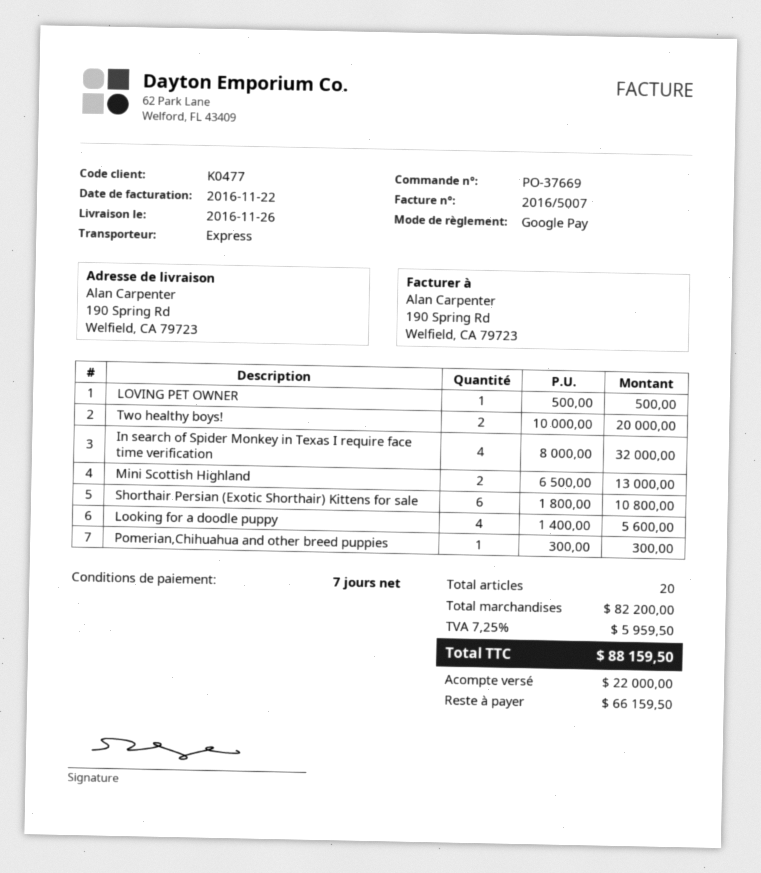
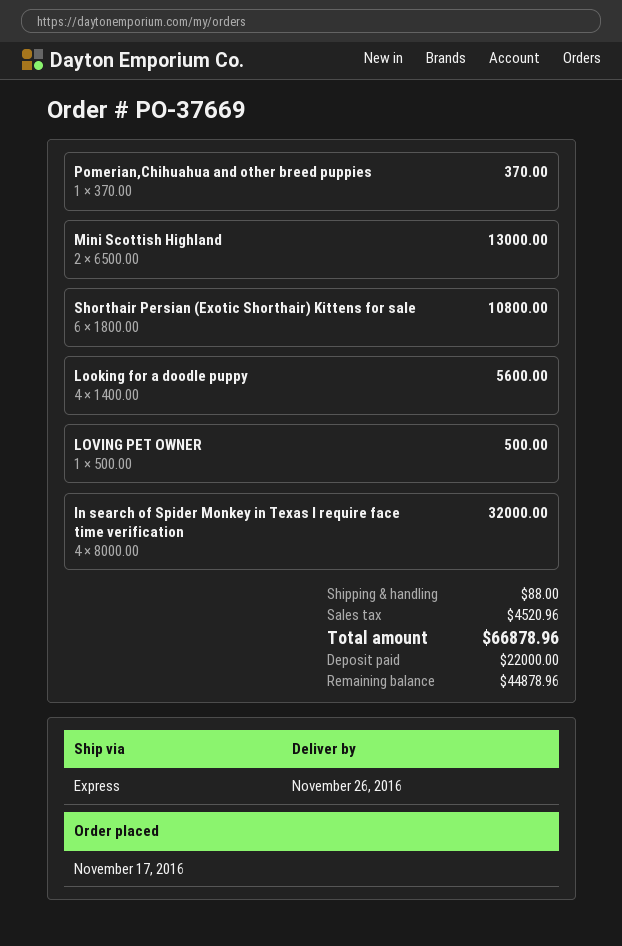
Two healthy boys!: 2 x 10000.00 = 20000.00 -> none
Pomerian,Chihuahua and other breed puppies: 1 x 300.00 = 300.00 -> 1 x 370.00 = 370.00
shipping: none -> 88.00
tax: 5959.50 -> 4520.96
total: 88159.50 -> 66878.96
balance: 66159.50 -> 44878.96

